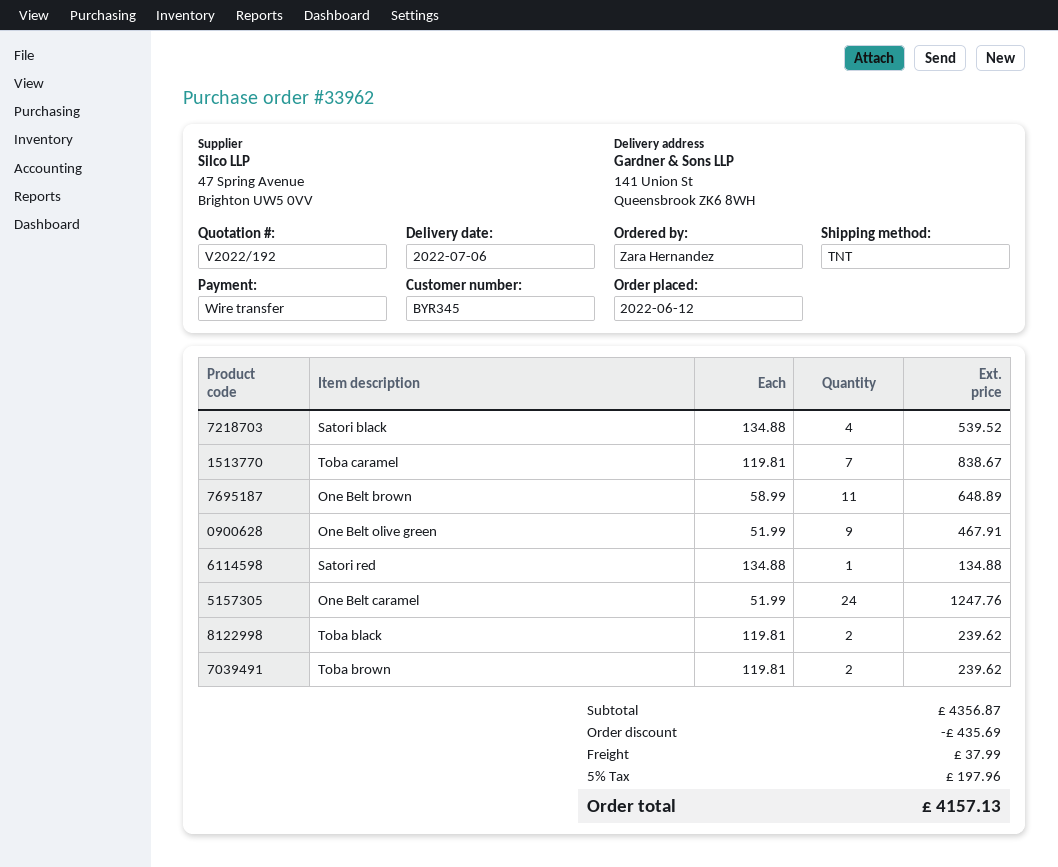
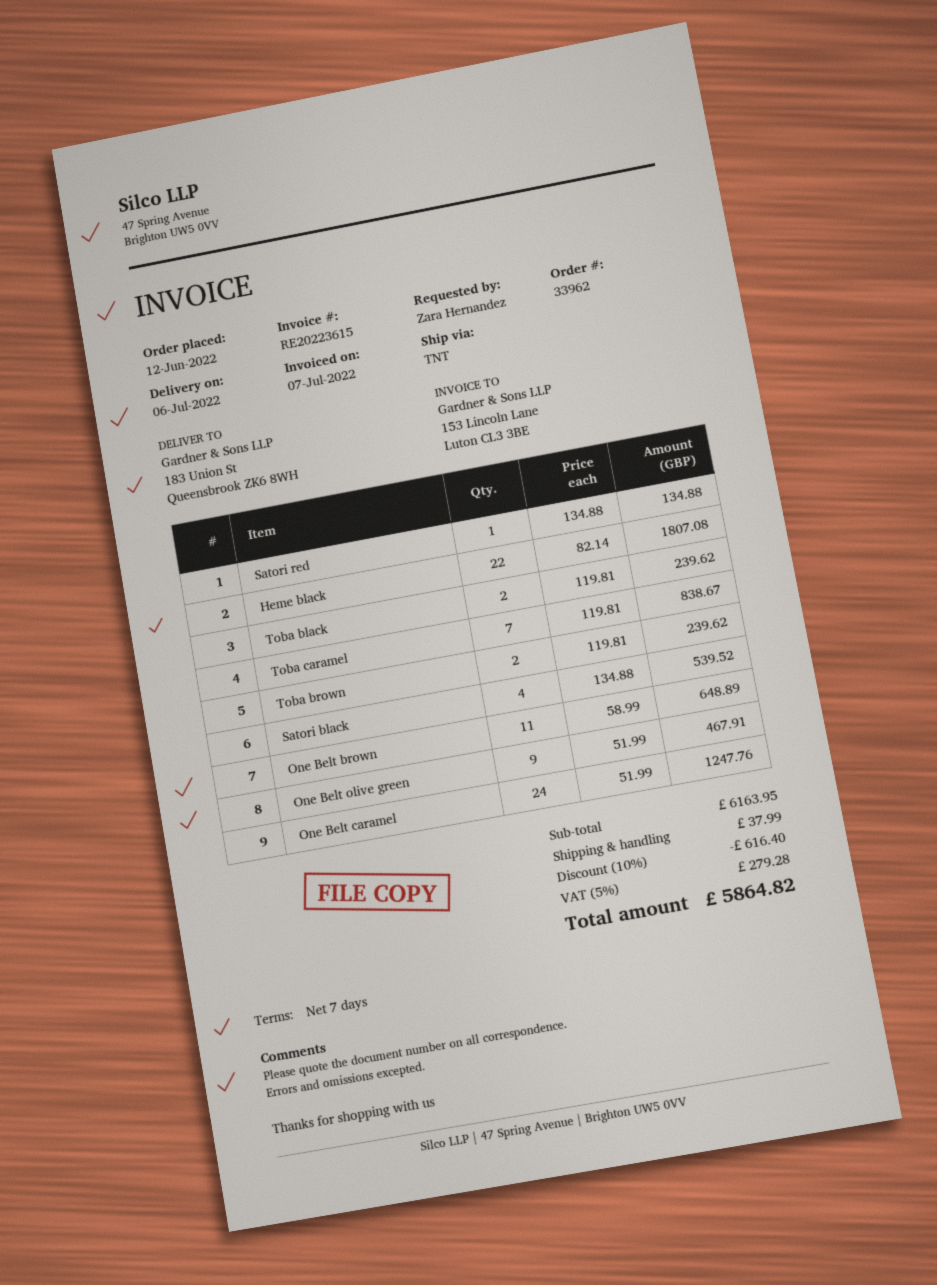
ship to: 141 Union St, Queensbrook ZK6 8WH -> 183 Union St, Queensbrook ZK6 8WH
Heme black: none -> 22 x 82.14 = 1807.08
subtotal: 4356.87 -> 6163.95
discount: 435.69 -> 616.40
tax: 5% = 197.96 -> 5% = 279.28
total: 4157.13 -> 5864.82

